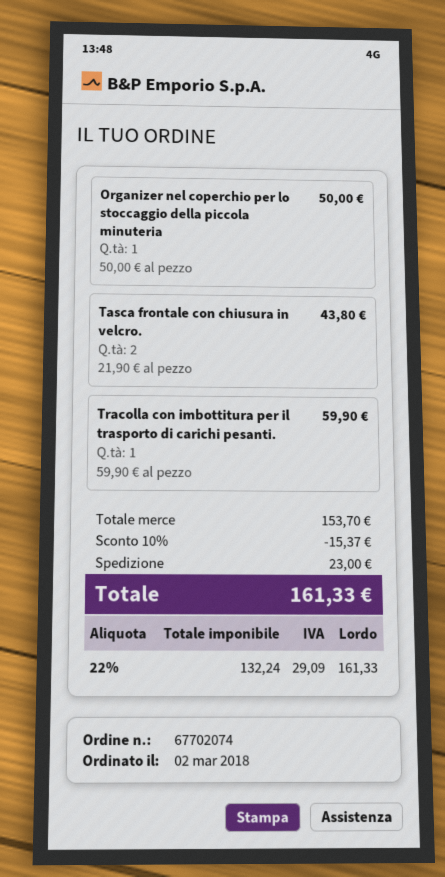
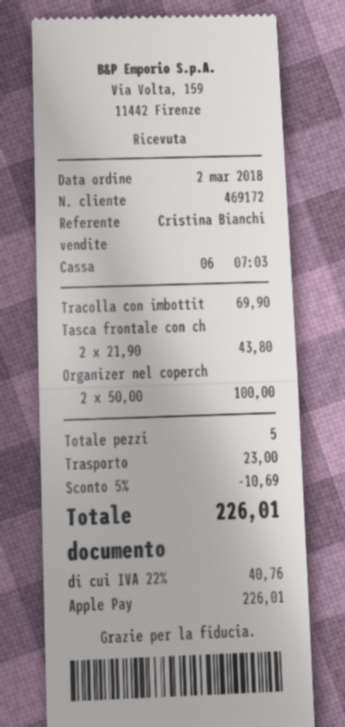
Organizer nel coperchio per lo stoccaggio della piccola minuteria: 1 x 50.00 = 50.00 -> 2 x 50.00 = 100.00
Tracolla con imbottitura per il trasporto di carichi pesanti.: 1 x 59.90 = 59.90 -> 1 x 69.90 = 69.90
discount: 10% = 15.37 -> 5% = 10.69
tax: 22% = 29.09 -> 22% = 40.76
total: 161.33 -> 226.01

